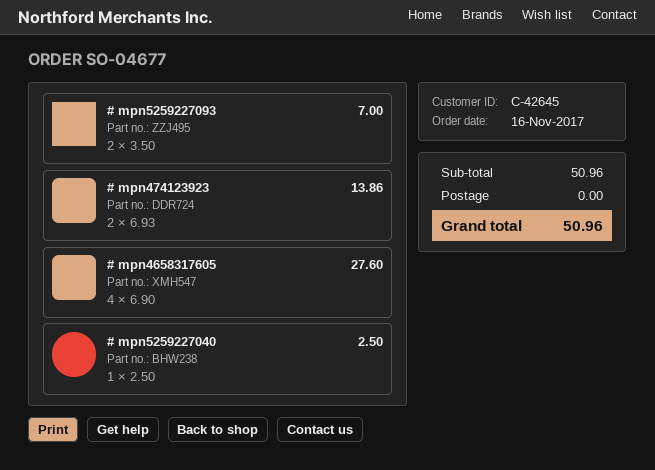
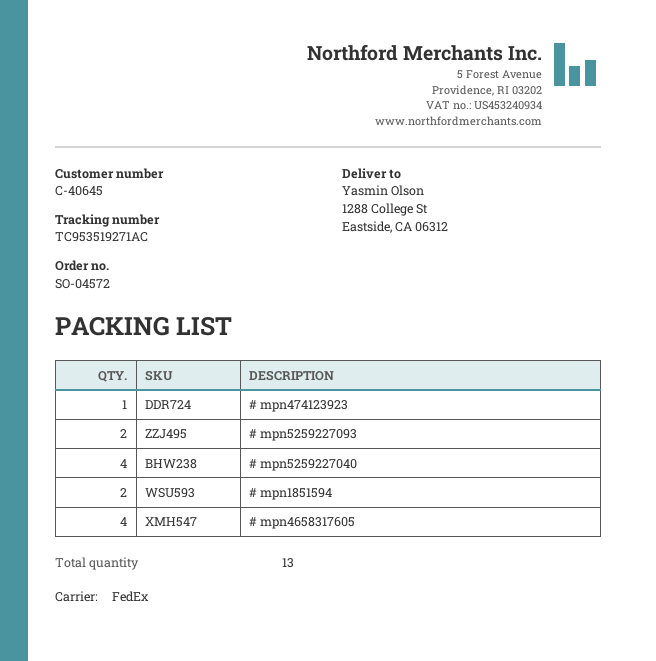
order number: SO-04677 -> SO-04572
customer number: C-42645 -> C-40645
# mpn474123923: 2 -> 1
# mpn5259227040: 1 -> 4
# mpn1851594: none -> 2

